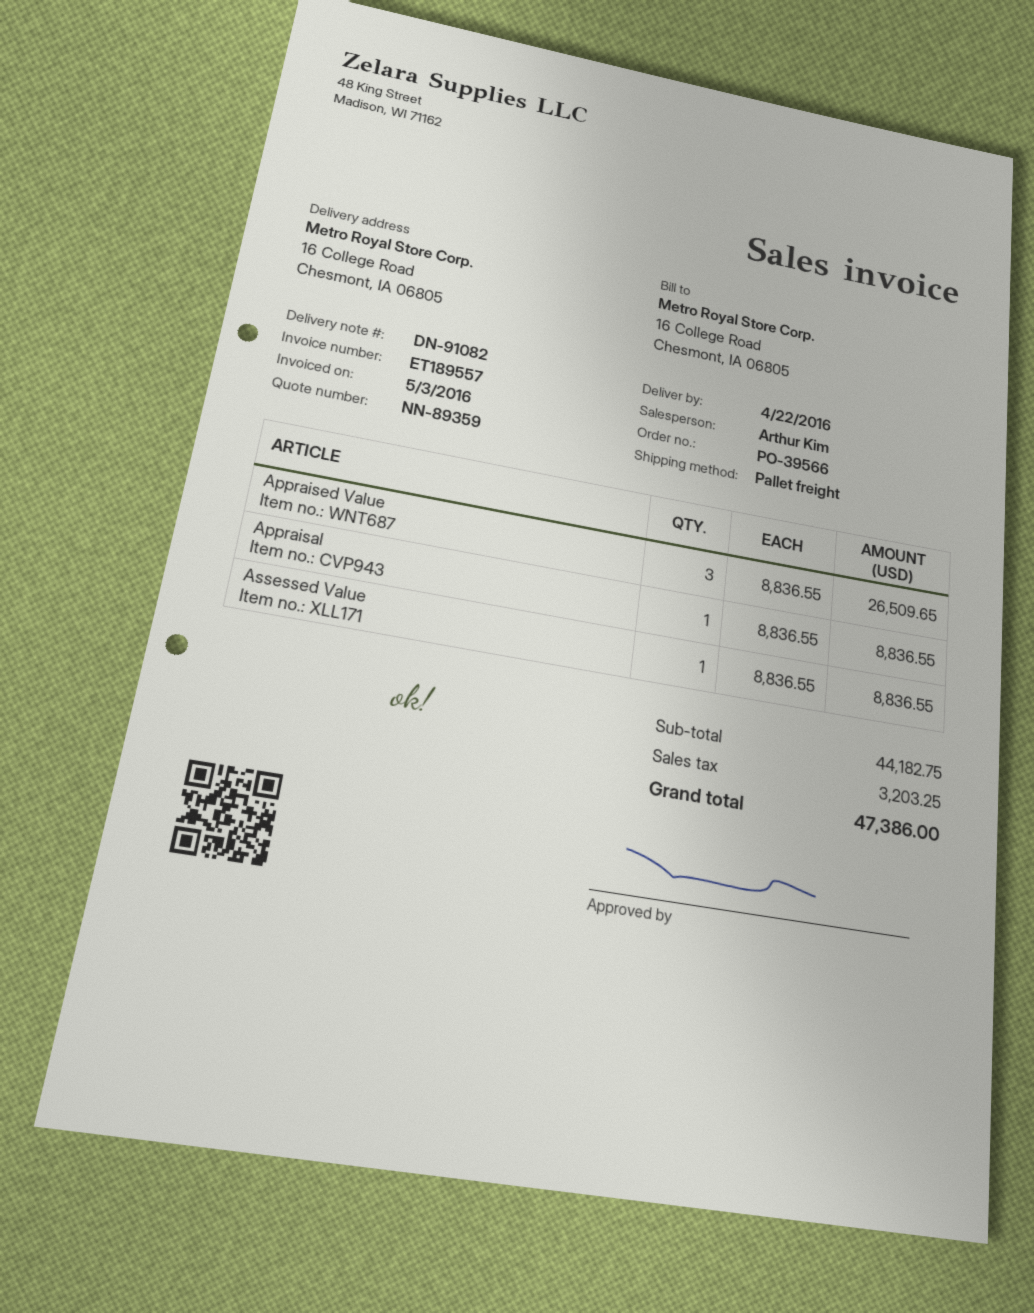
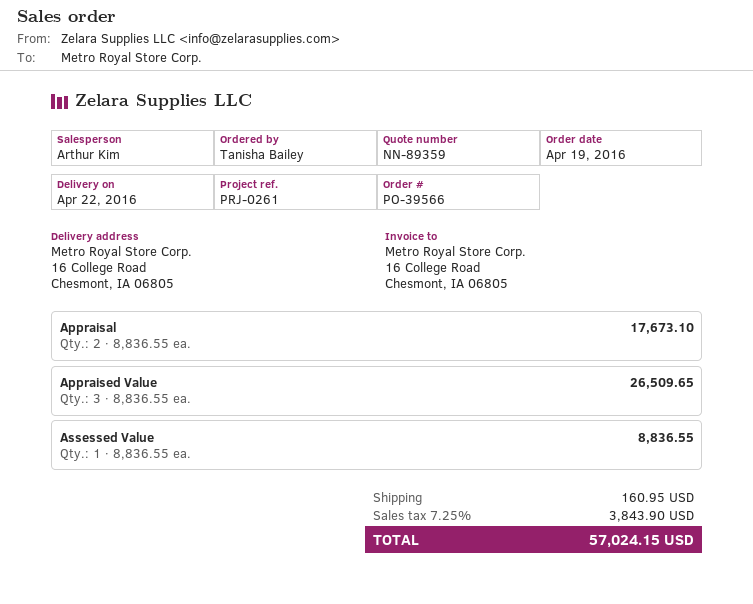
Appraisal: 1 x 8836.55 = 8836.55 -> 2 x 8836.55 = 17673.10
shipping: none -> 160.95
tax: 3203.25 -> 3843.90
total: 47386.00 -> 57024.15

